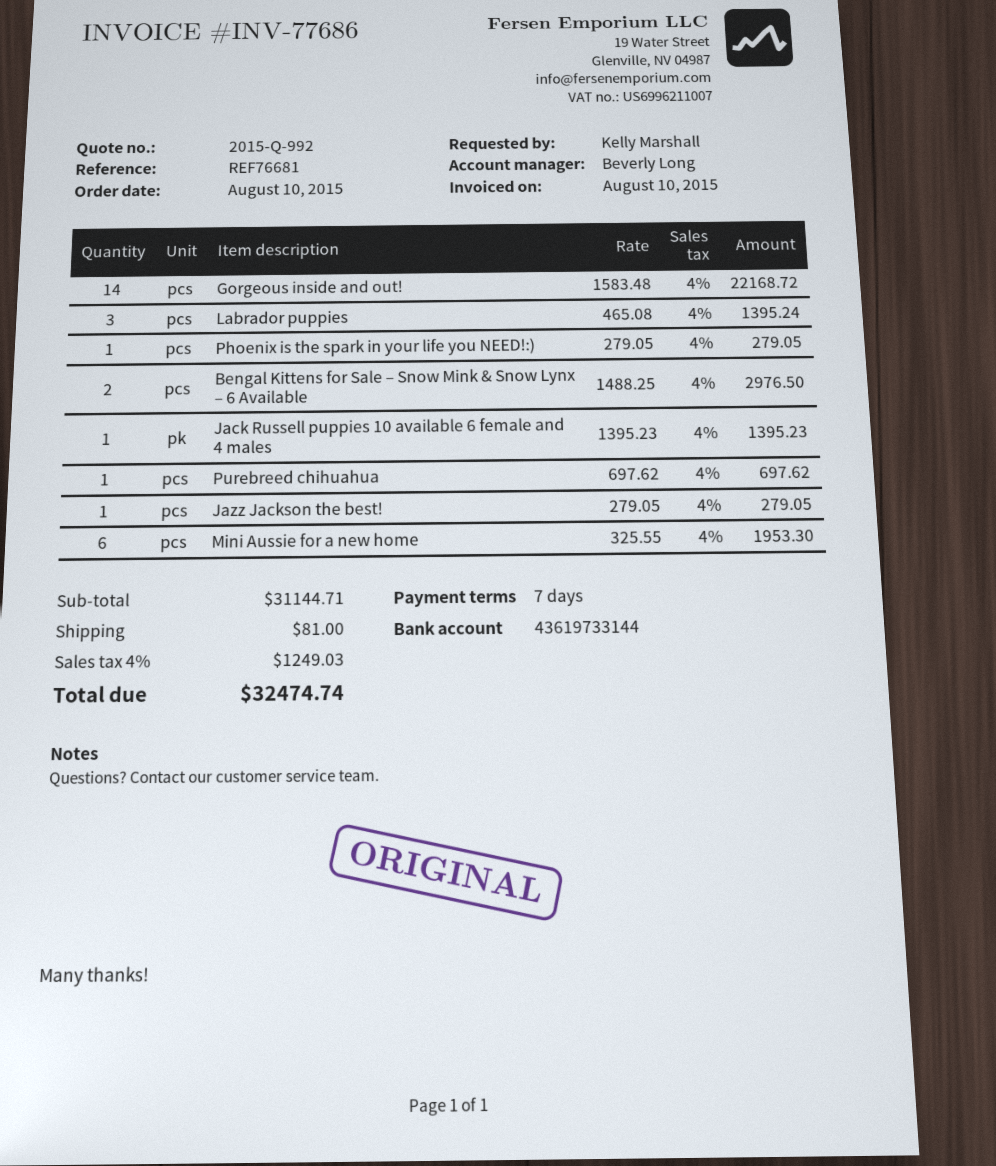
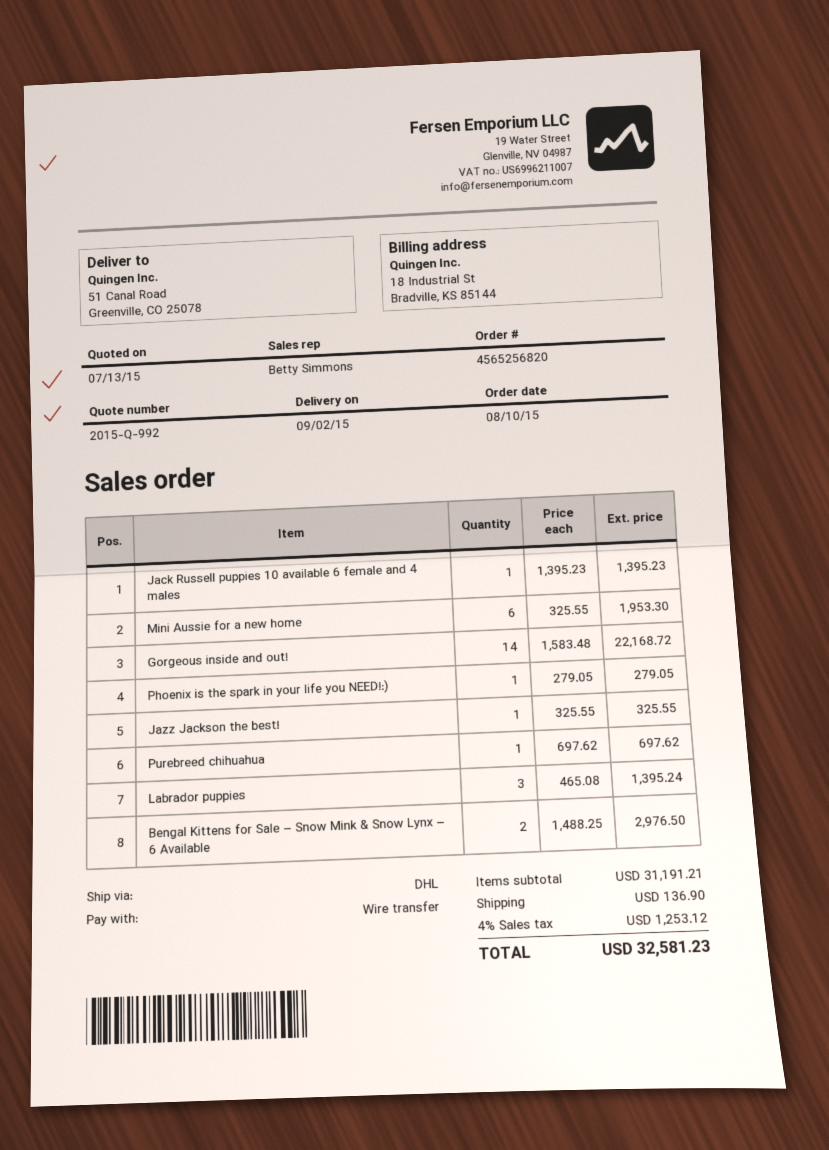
sales rep: Beverly Long -> Betty Simmons
Jazz Jackson the best!: 1 x 279.05 = 279.05 -> 1 x 325.55 = 325.55
subtotal: 31144.71 -> 31191.21
shipping: 81.00 -> 136.90
tax: 4% = 1249.03 -> 4% = 1253.12
total: 32474.74 -> 32581.23

